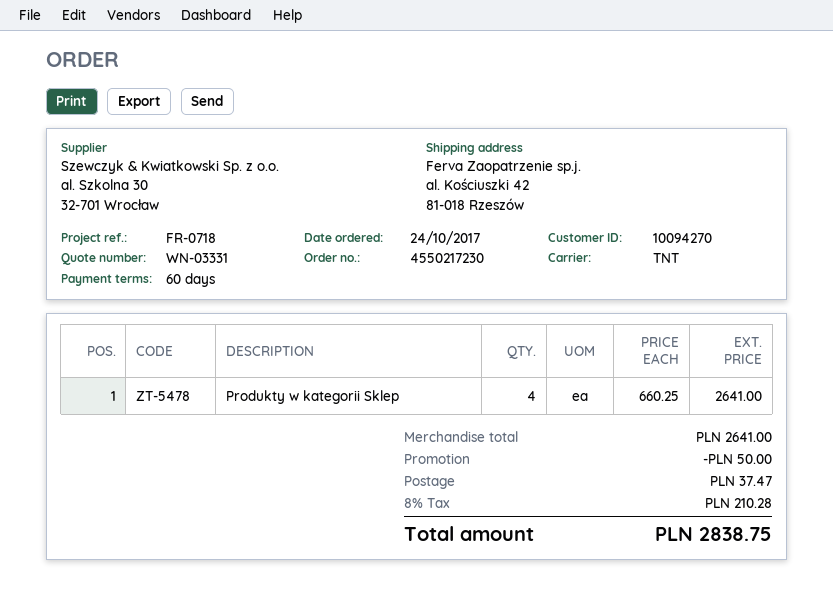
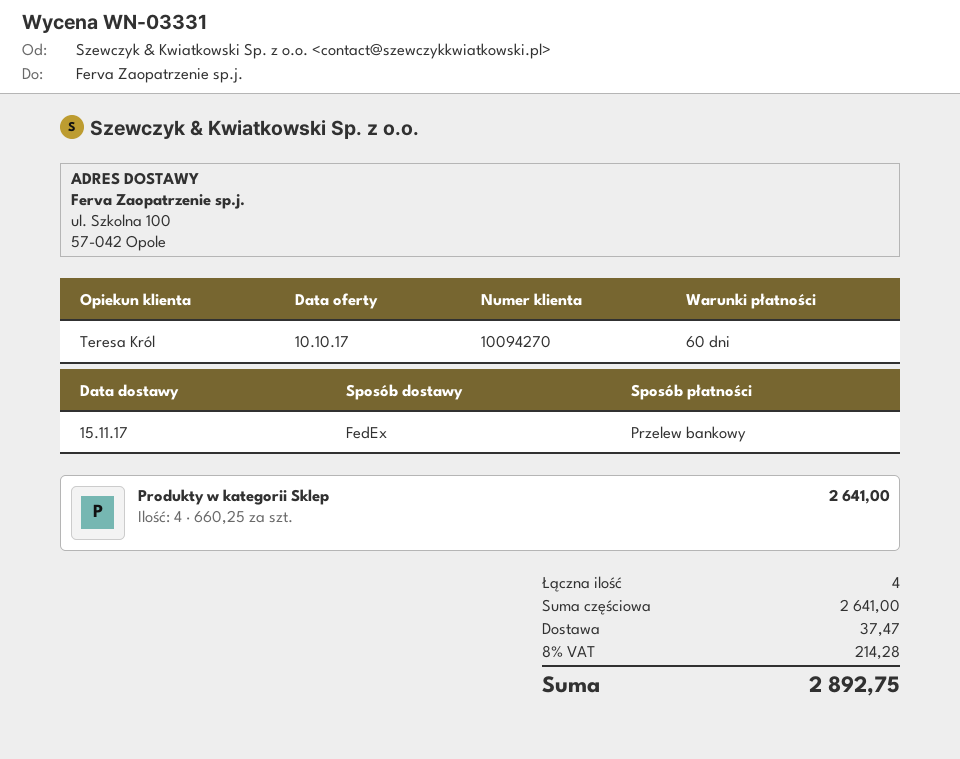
shipping method: TNT -> FedEx
ship to: al. Kościuszki 42, 81-018 Rzeszów -> ul. Szkolna 100, 57-042 Opole
discount: 50.00 -> none
tax: 8% = 210.28 -> 8% = 214.28
total: 2838.75 -> 2892.75

